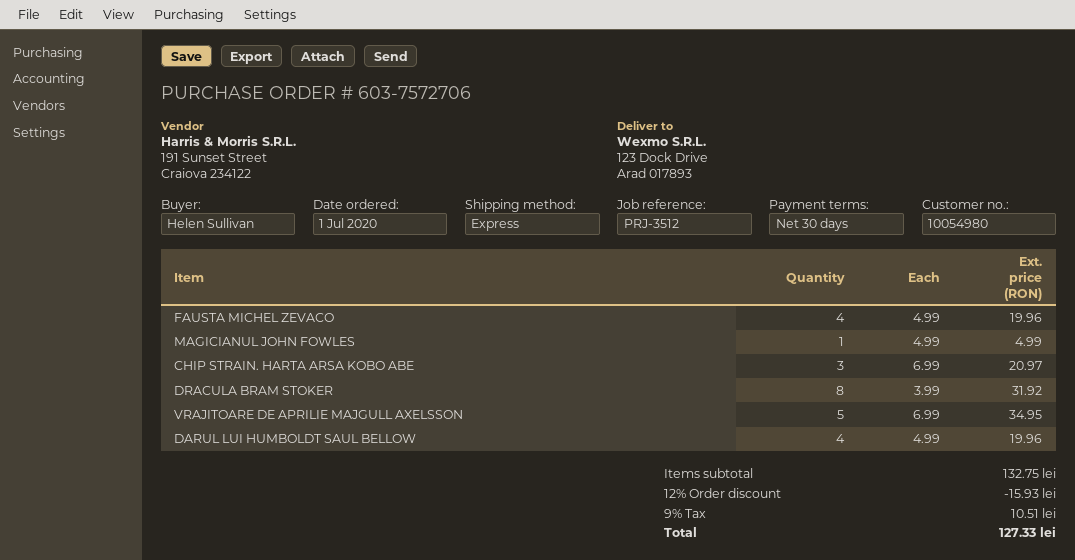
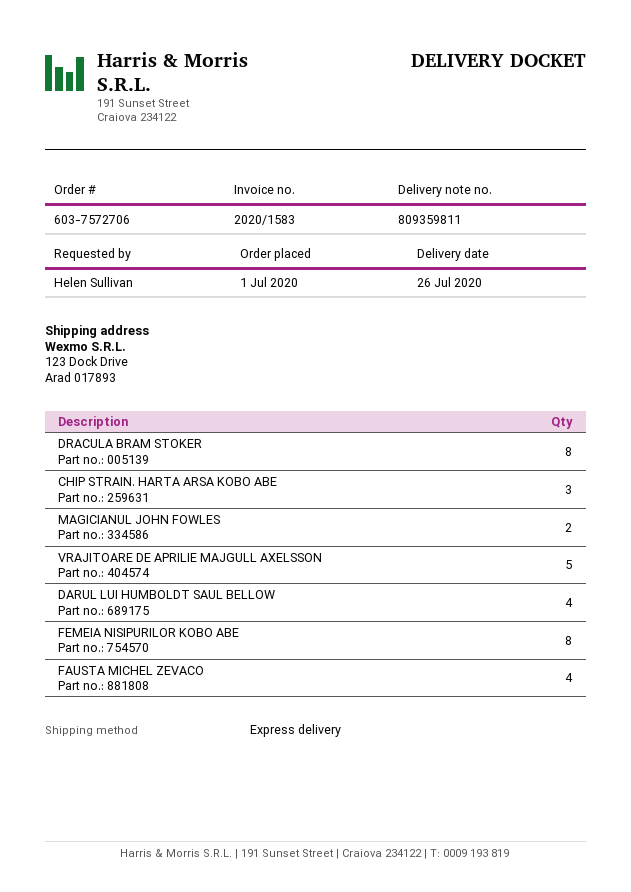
MAGICIANUL JOHN FOWLES: 1 -> 2
FEMEIA NISIPURILOR KOBO ABE: none -> 8

